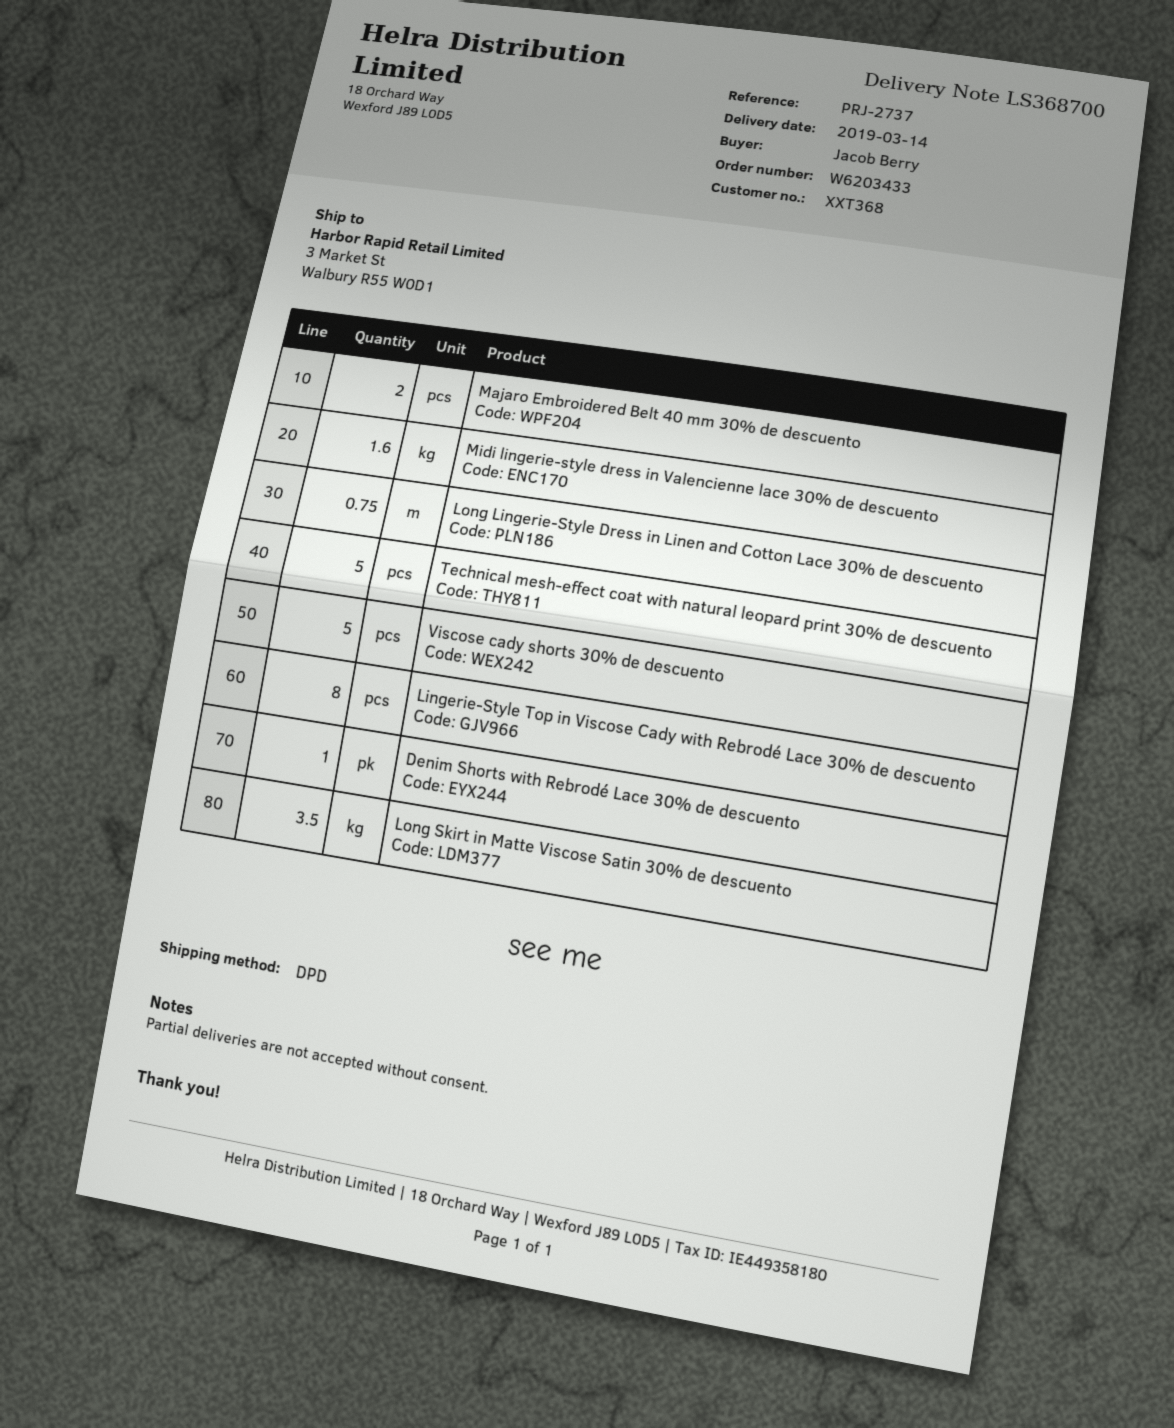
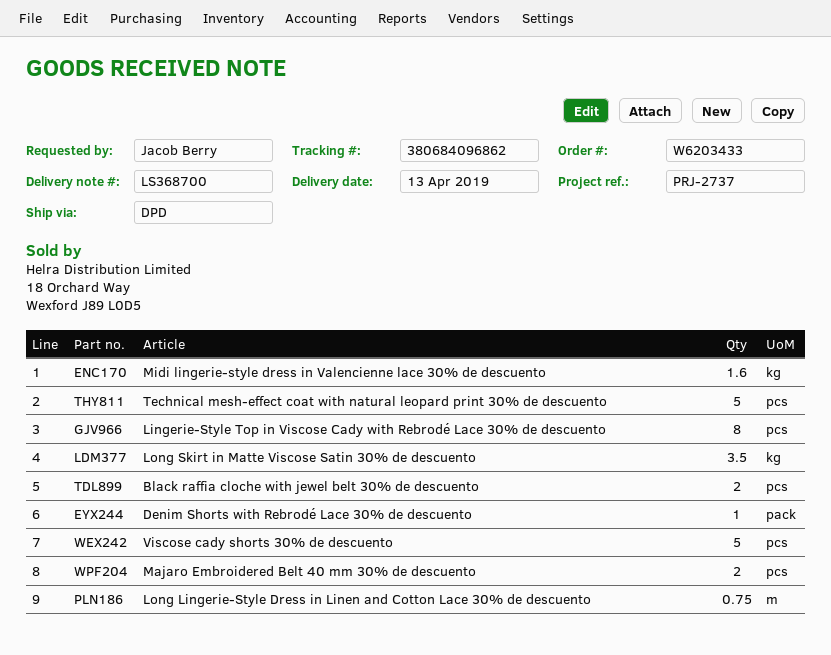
delivery date: 2019-03-14 -> 2019-04-13
Black raffia cloche with jewel belt 30% de descuento: none -> 2

